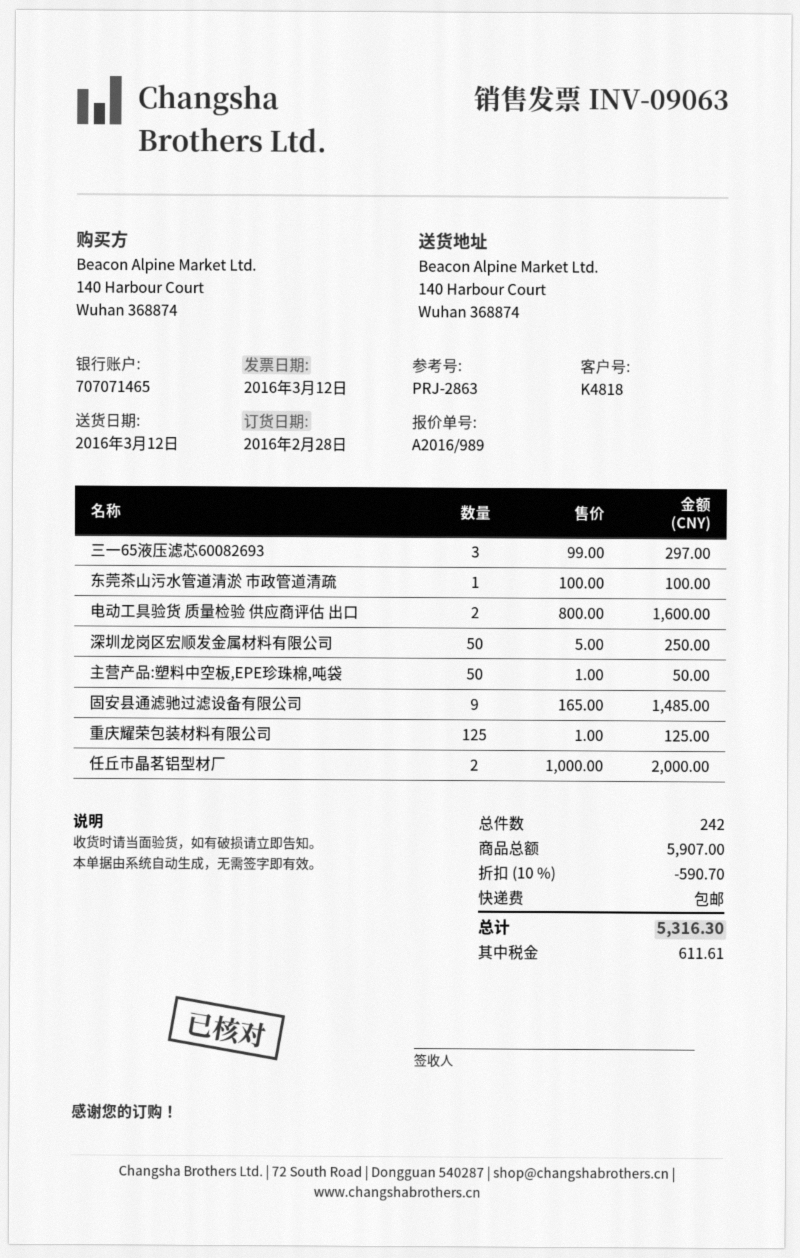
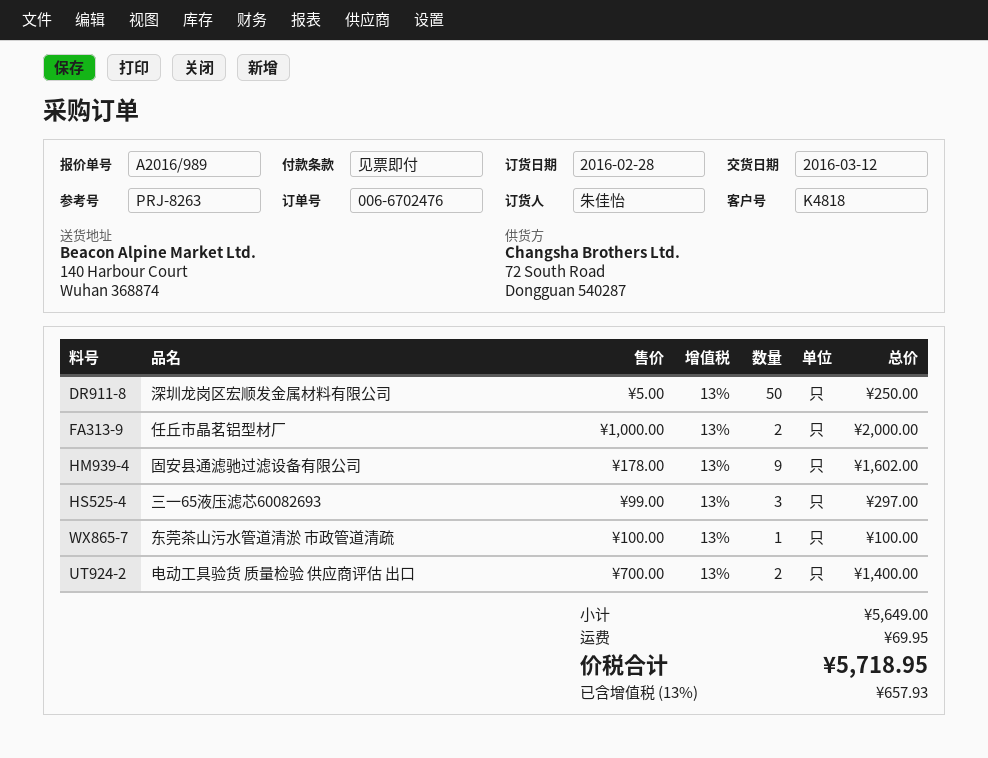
reference: PRJ-2863 -> PRJ-8263
电动工具验货 质量检验 供应商评估 出口: 2 x 800.00 = 1600.00 -> 2 x 700.00 = 1400.00
主营产品:塑料中空板,EPE珍珠棉,吨袋: 50 x 1.00 = 50.00 -> none
固安县通滤驰过滤设备有限公司: 9 x 165.00 = 1485.00 -> 9 x 178.00 = 1602.00
重庆耀荣包装材料有限公司: 125 x 1.00 = 125.00 -> none
subtotal: 5907.00 -> 5649.00
discount: 10% = 590.70 -> none
shipping: 0.00 -> 69.95
tax: 611.61 -> 657.93
total: 5316.30 -> 5718.95

